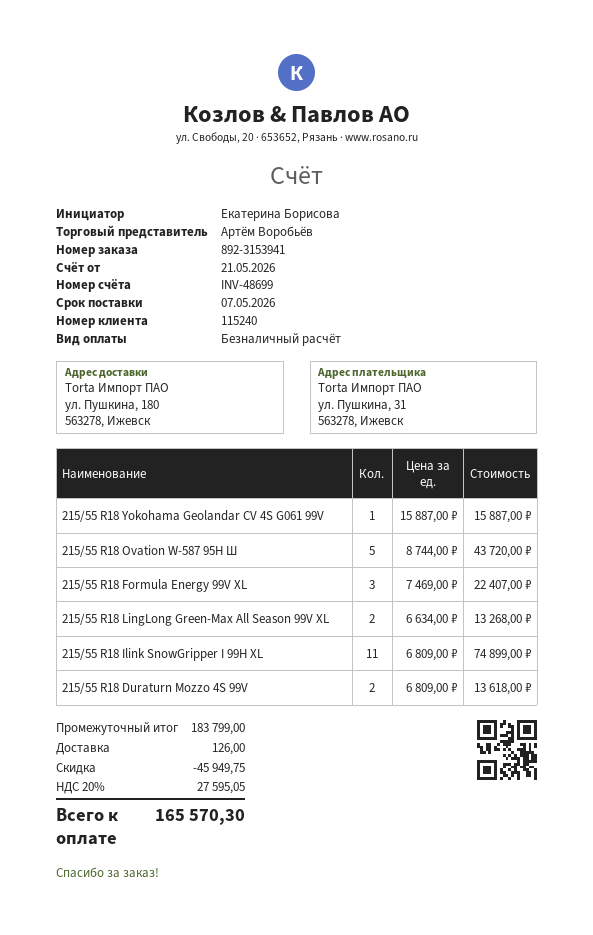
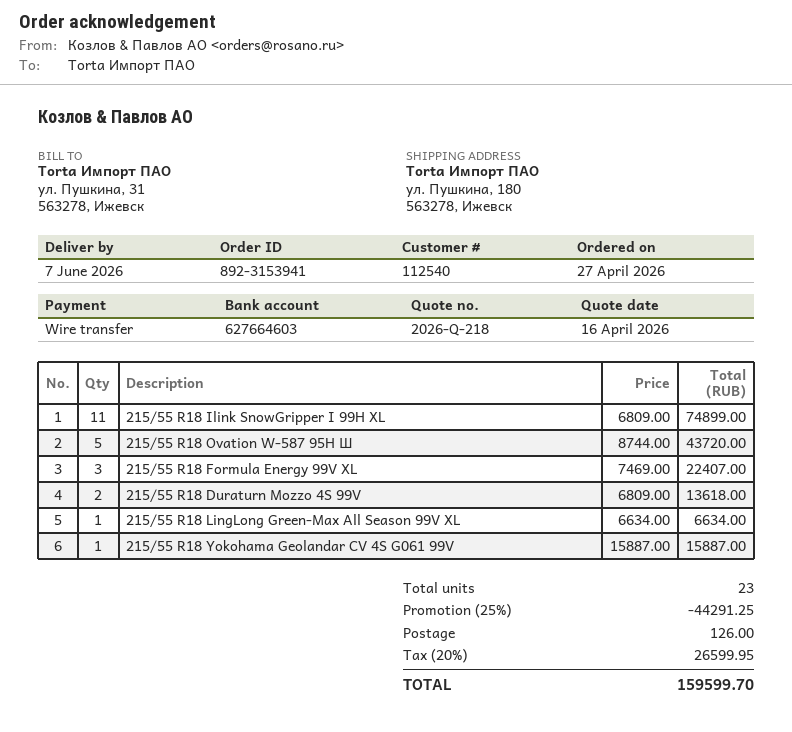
delivery date: 2026-05-07 -> 2026-06-07
customer number: 115240 -> 112540
215/55 R18 LingLong Green-Max All Season 99V XL: 2 x 6634.00 = 13268.00 -> 1 x 6634.00 = 6634.00
discount: 45949.75 -> 44291.25
tax: 20% = 27595.05 -> 20% = 26599.95
total: 165570.30 -> 159599.70

